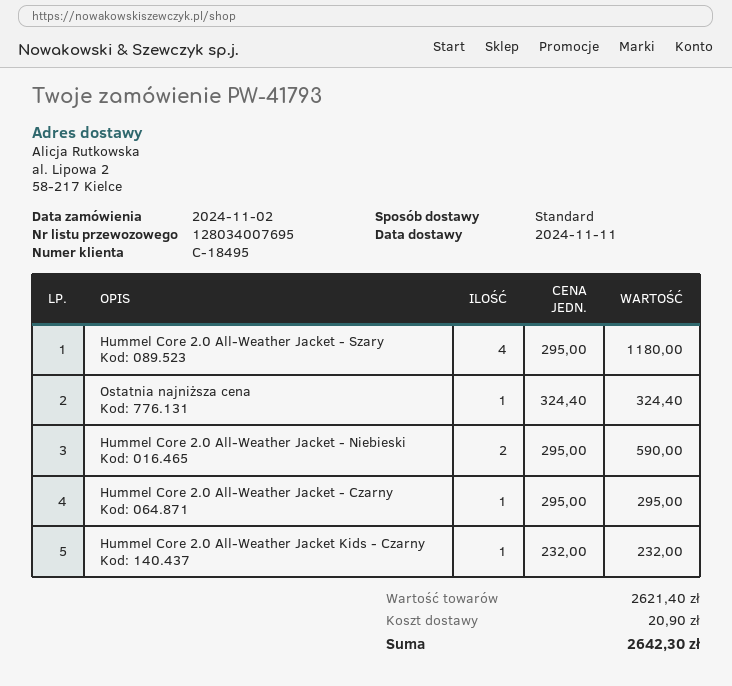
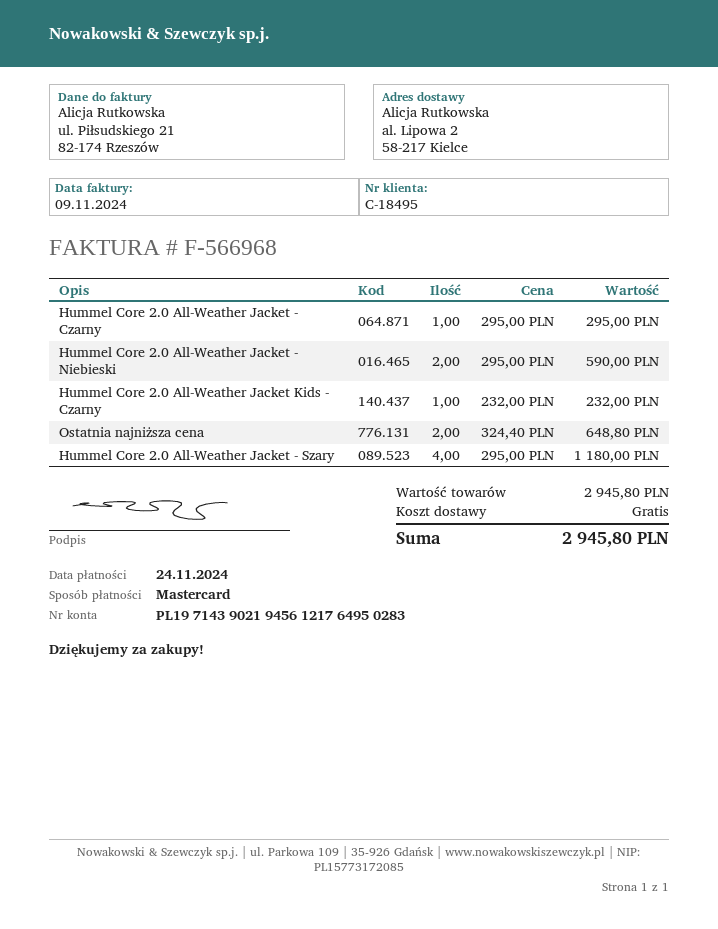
Ostatnia najniższa cena: 1 x 324.40 = 324.40 -> 2 x 324.40 = 648.80
subtotal: 2621.40 -> 2945.80
shipping: 20.90 -> 0.00
total: 2642.30 -> 2945.80

